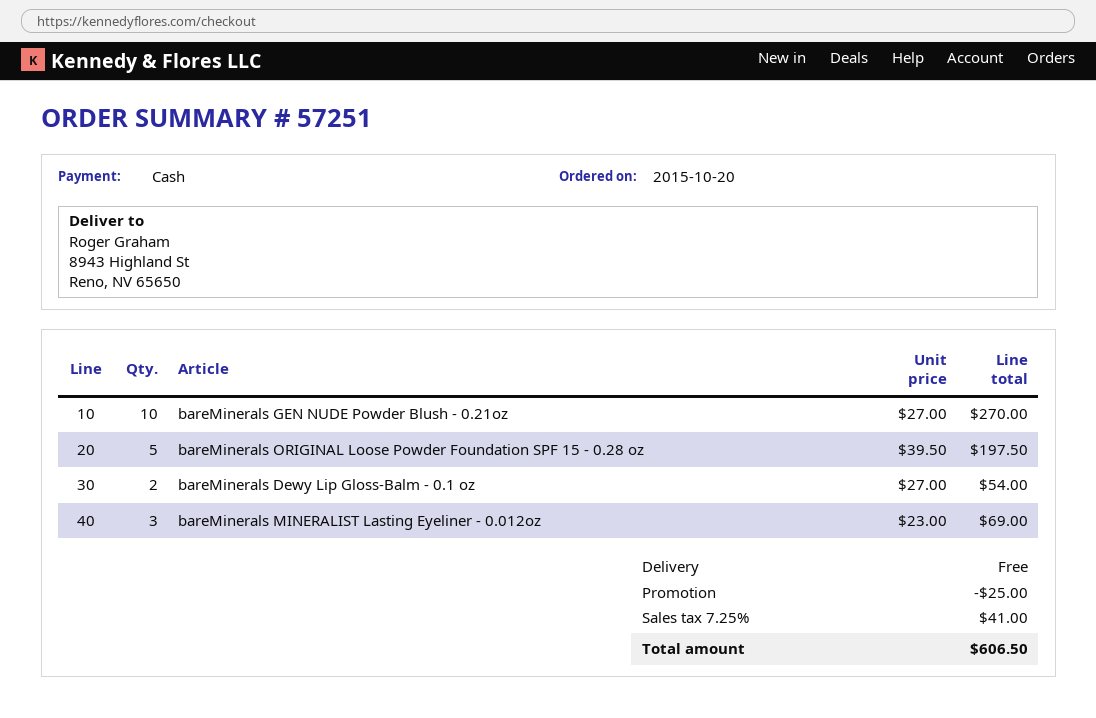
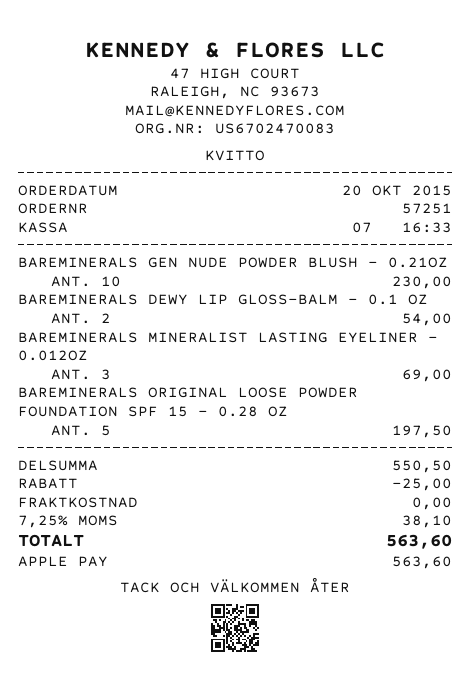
payment method: cash -> Apple Pay
bareMinerals GEN NUDE Powder Blush - 0.21oz: 10 for 270.00 -> 10 for 230.00
tax: 7.25% = 41.00 -> 7.25% = 38.10
total: 606.50 -> 563.60

